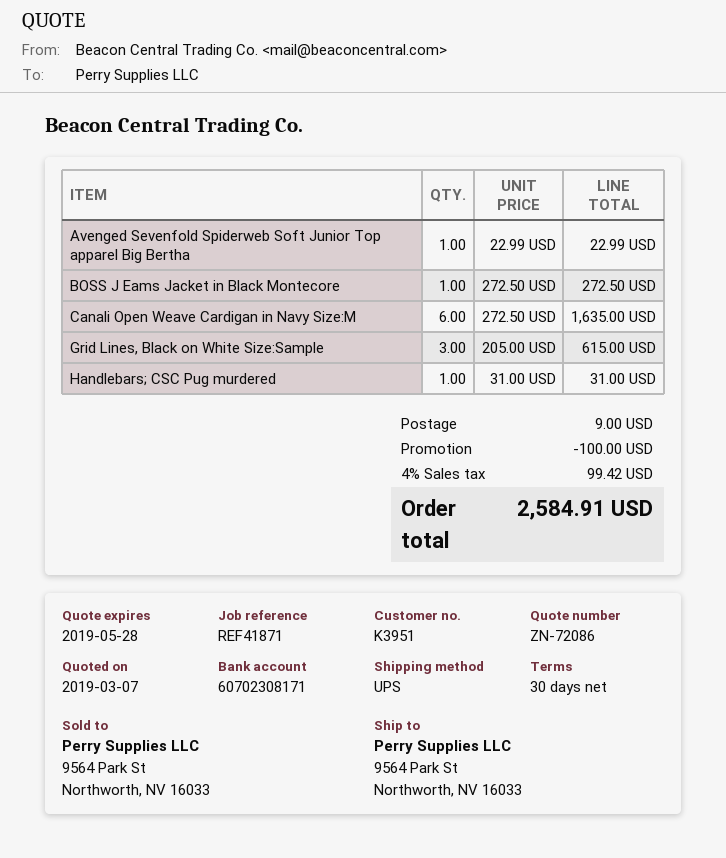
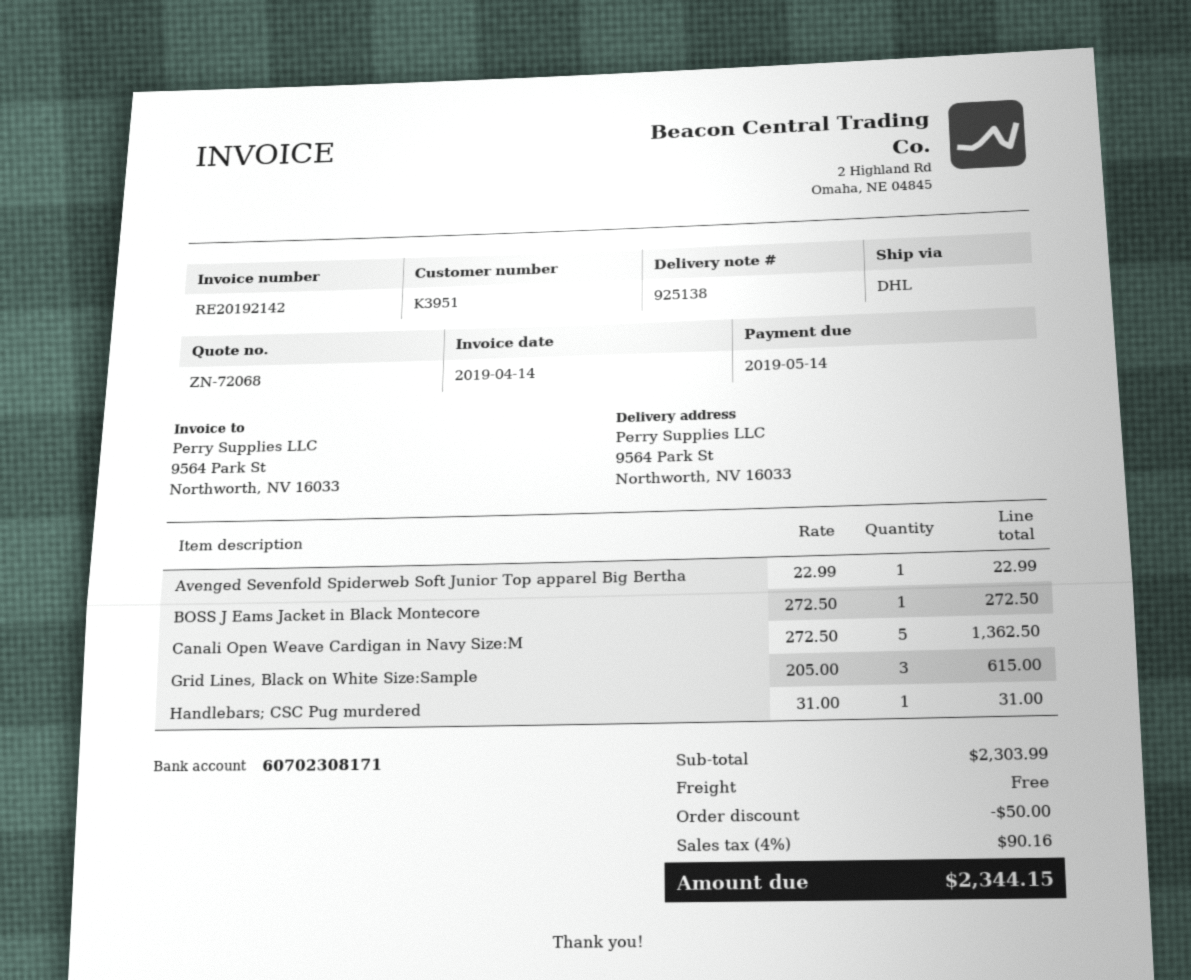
quote number: ZN-72086 -> ZN-72068
shipping method: UPS -> DHL
Canali Open Weave Cardigan in Navy Size:M: 6 x 272.50 = 1635.00 -> 5 x 272.50 = 1362.50
discount: 100.00 -> 50.00
shipping: 9.00 -> 0.00
tax: 4% = 99.42 -> 4% = 90.16
total: 2584.91 -> 2344.15

